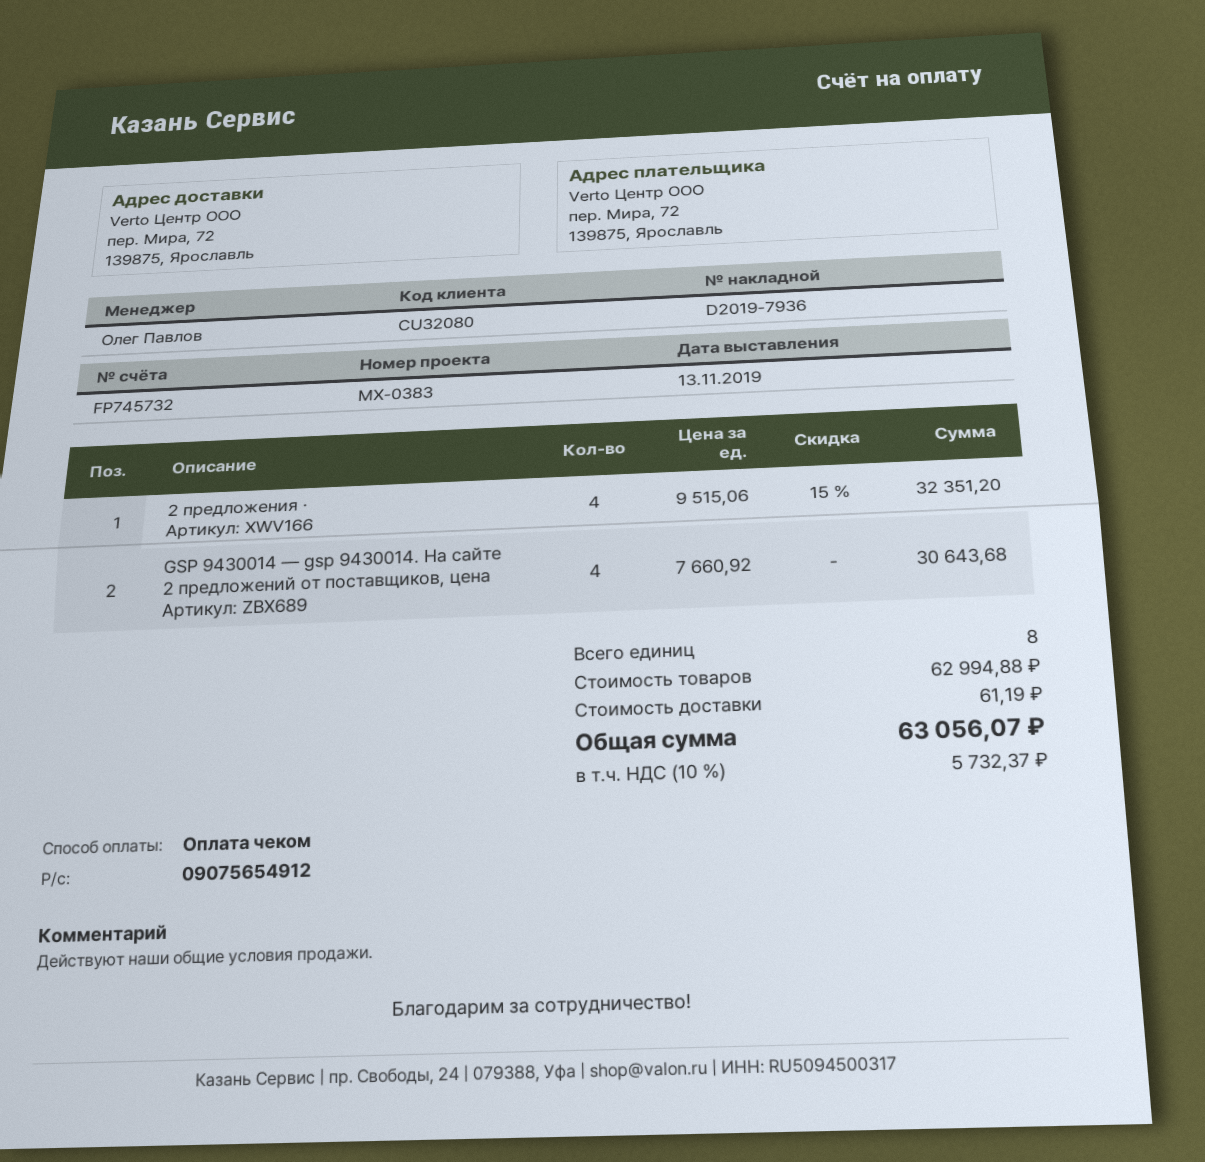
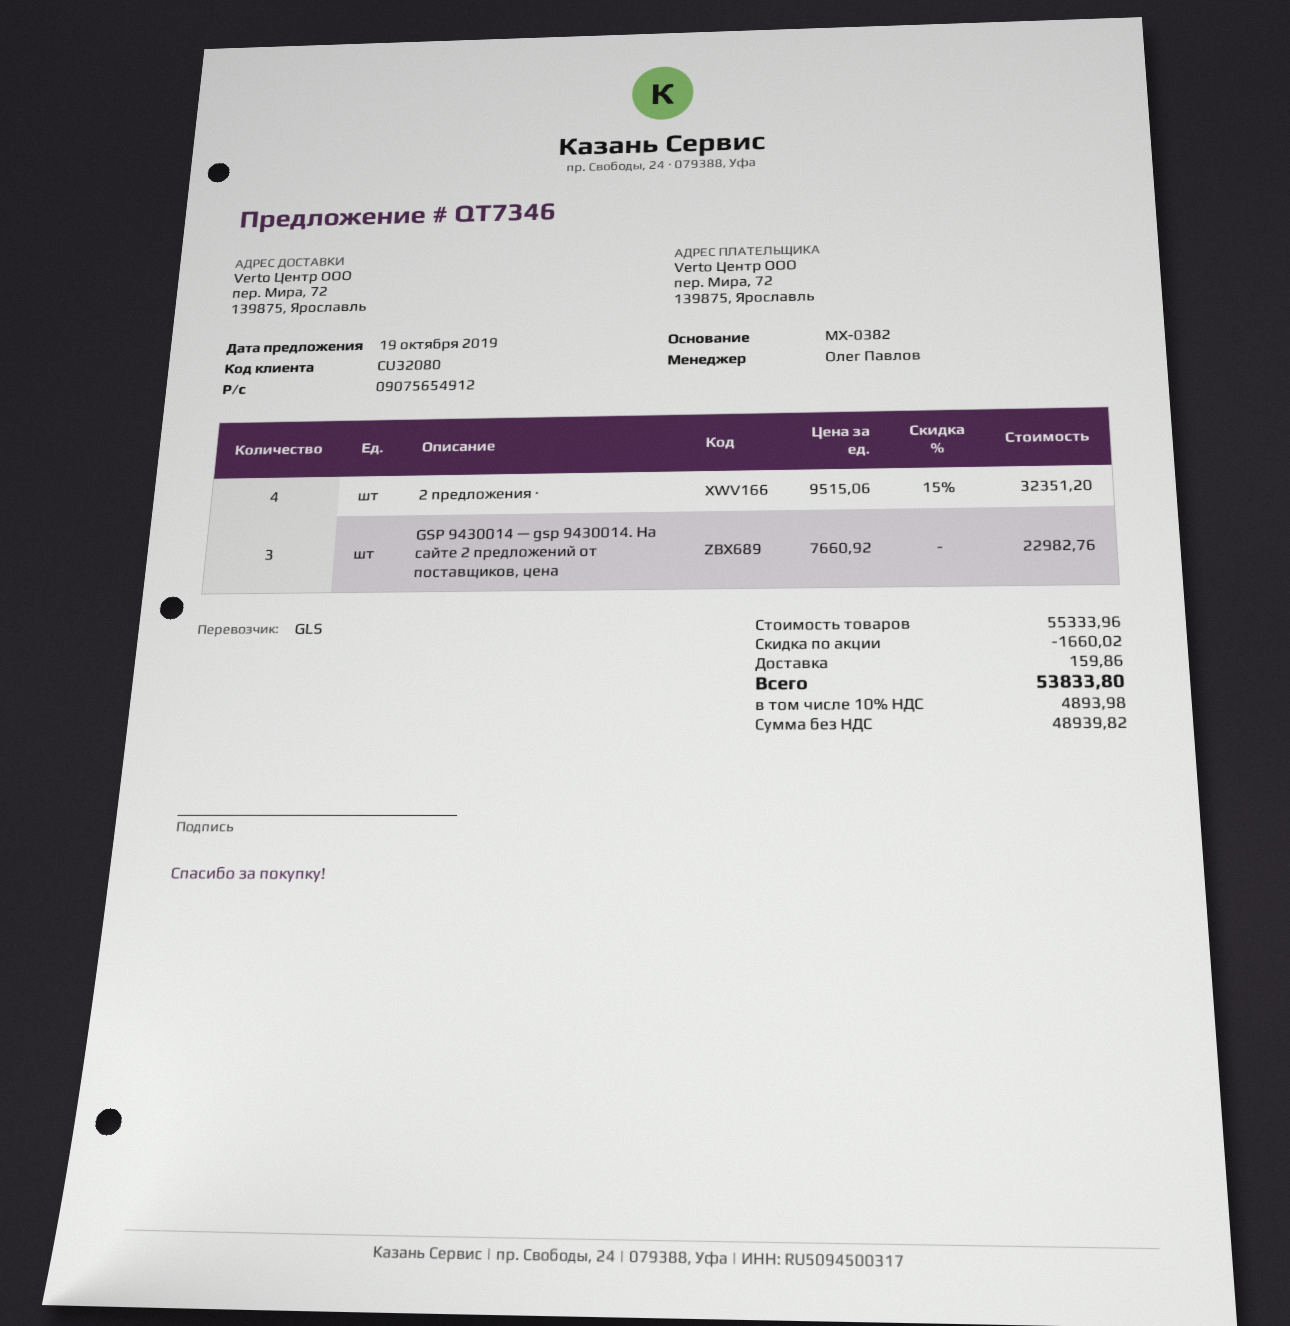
reference: MX-0383 -> MX-0382
GSP 9430014 — gsp 9430014. На сайте 2 предложений от поставщиков, цена: 4 x 7660.92 = 30643.68 -> 3 x 7660.92 = 22982.76
subtotal: 62994.88 -> 55333.96
discount: none -> 1660.02
shipping: 61.19 -> 159.86
tax: 10% = 5732.37 -> 10% = 4893.98
total: 63056.07 -> 53833.80

